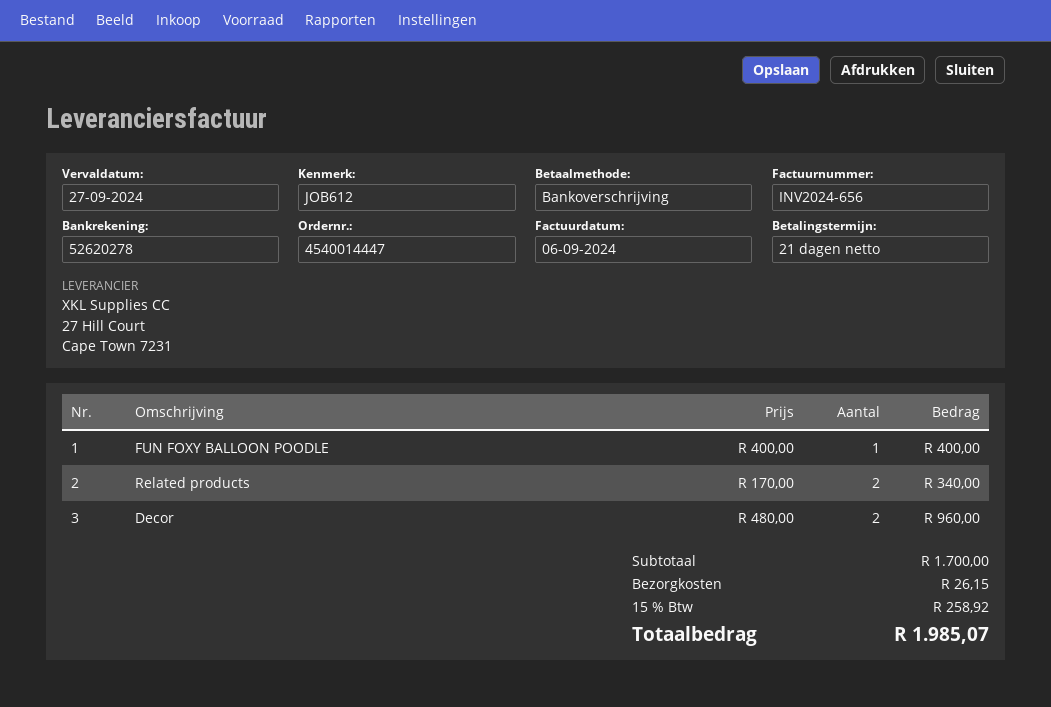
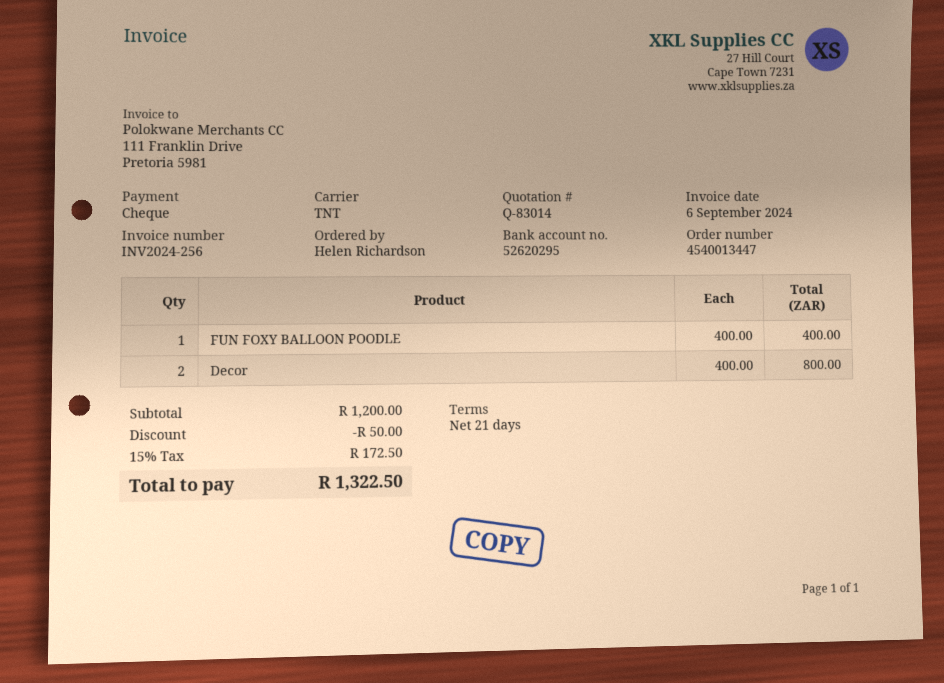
order number: 4540014447 -> 4540013447
invoice number: INV2024-656 -> INV2024-256
payment method: bank transfer -> cheque
bank account: 52620278 -> 52620295
Related products: 2 x 170.00 = 340.00 -> none
Decor: 2 x 480.00 = 960.00 -> 2 x 400.00 = 800.00
subtotal: 1700.00 -> 1200.00
discount: none -> 50.00
shipping: 26.15 -> none
tax: 15% = 258.92 -> 15% = 172.50
total: 1985.07 -> 1322.50

